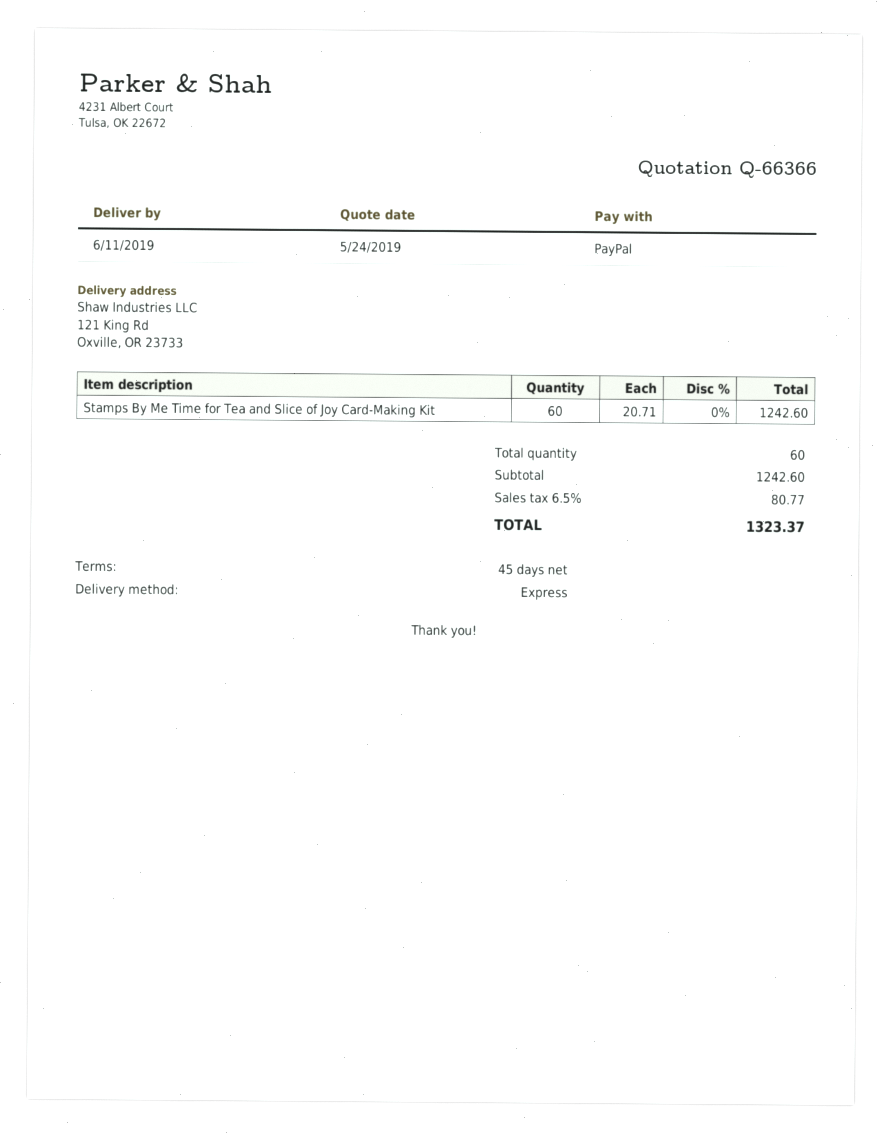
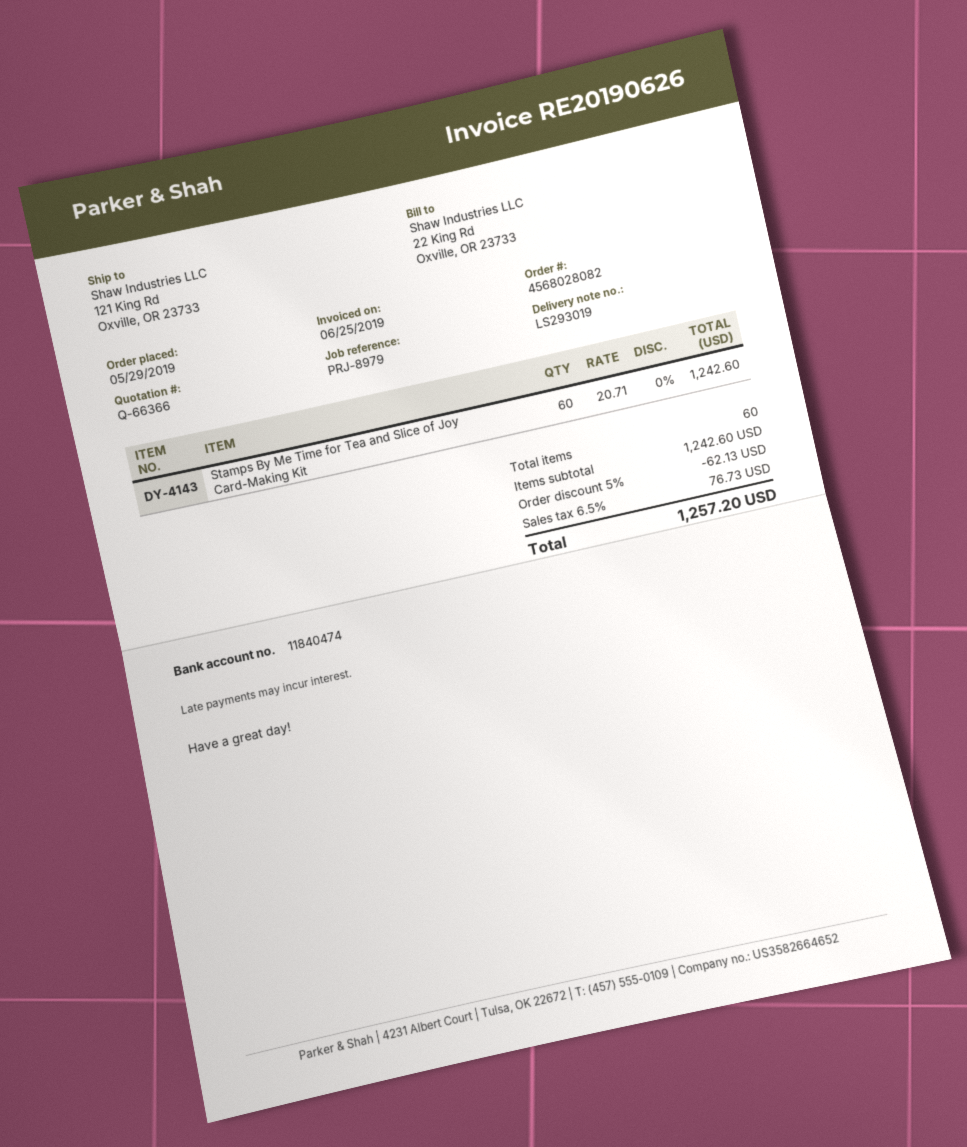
discount: none -> 5% = 62.13
tax: 6.5% = 80.77 -> 6.5% = 76.73
total: 1323.37 -> 1257.20

